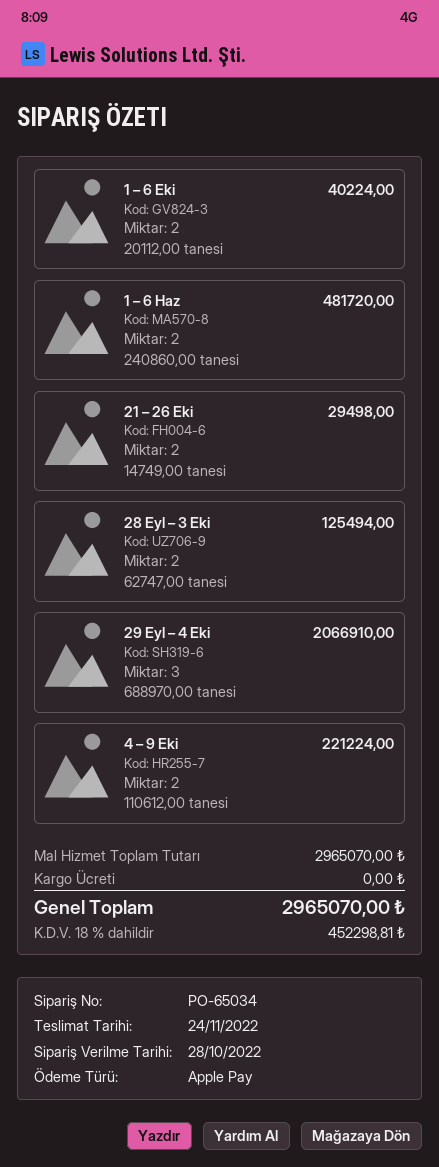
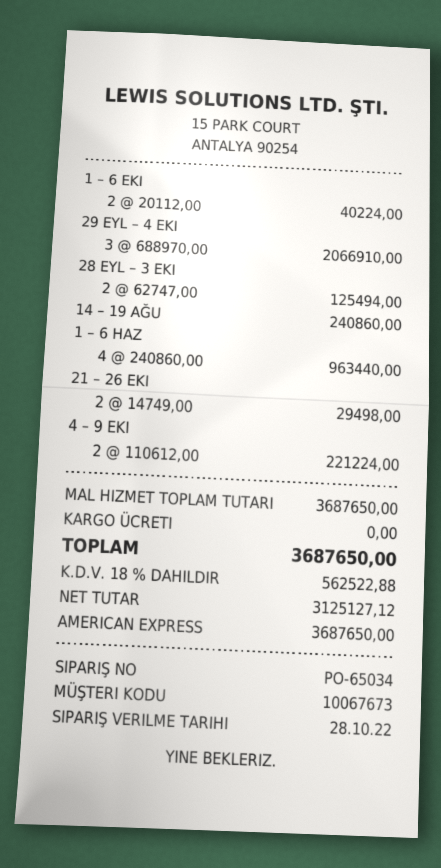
payment method: Apple Pay -> American Express
1 – 6 Haz: 2 x 240860.00 = 481720.00 -> 4 x 240860.00 = 963440.00
14 – 19 AĞU: none -> 1 x 240860.00 = 240860.00
subtotal: 2965070.00 -> 3687650.00
tax: 18% = 452298.81 -> 18% = 562522.88
total: 2965070.00 -> 3687650.00

